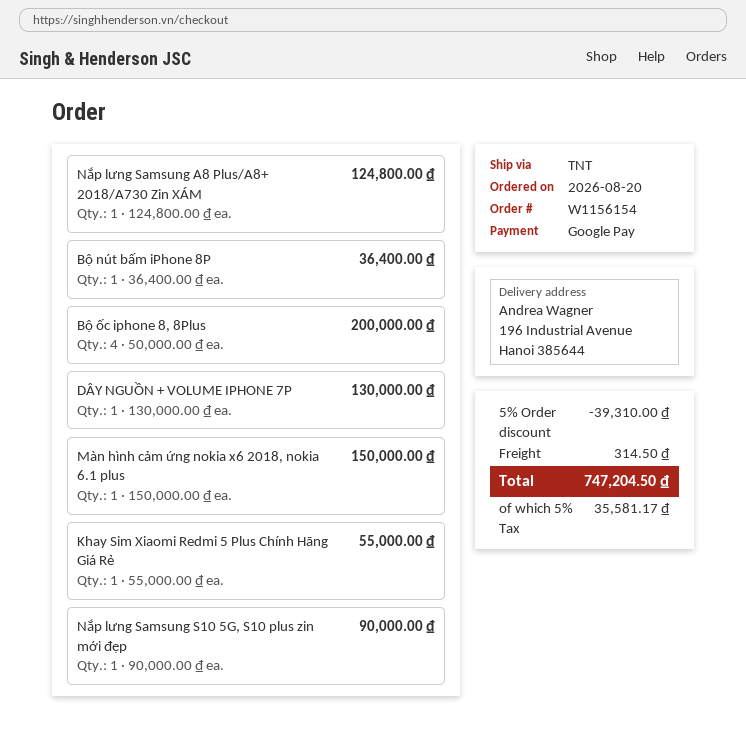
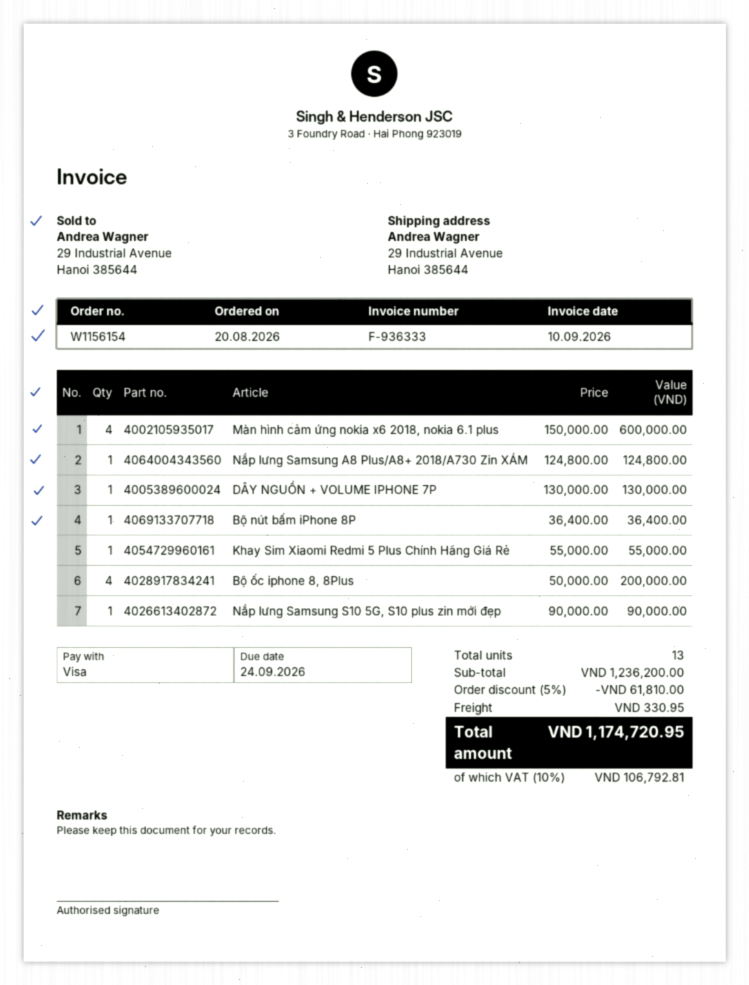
payment method: Google Pay -> Visa
ship to: 196 Industrial Avenue, Hanoi 385644 -> 29 Industrial Avenue, Hanoi 385644
Màn hình cảm ứng nokia x6 2018, nokia 6.1 plus: 1 x 150000.00 = 150000.00 -> 4 x 150000.00 = 600000.00
discount: 5% = 39310.00 -> 5% = 61810.00
shipping: 314.50 -> 330.95
tax: 5% = 35581.17 -> 10% = 106792.81
total: 747204.50 -> 1174720.95

